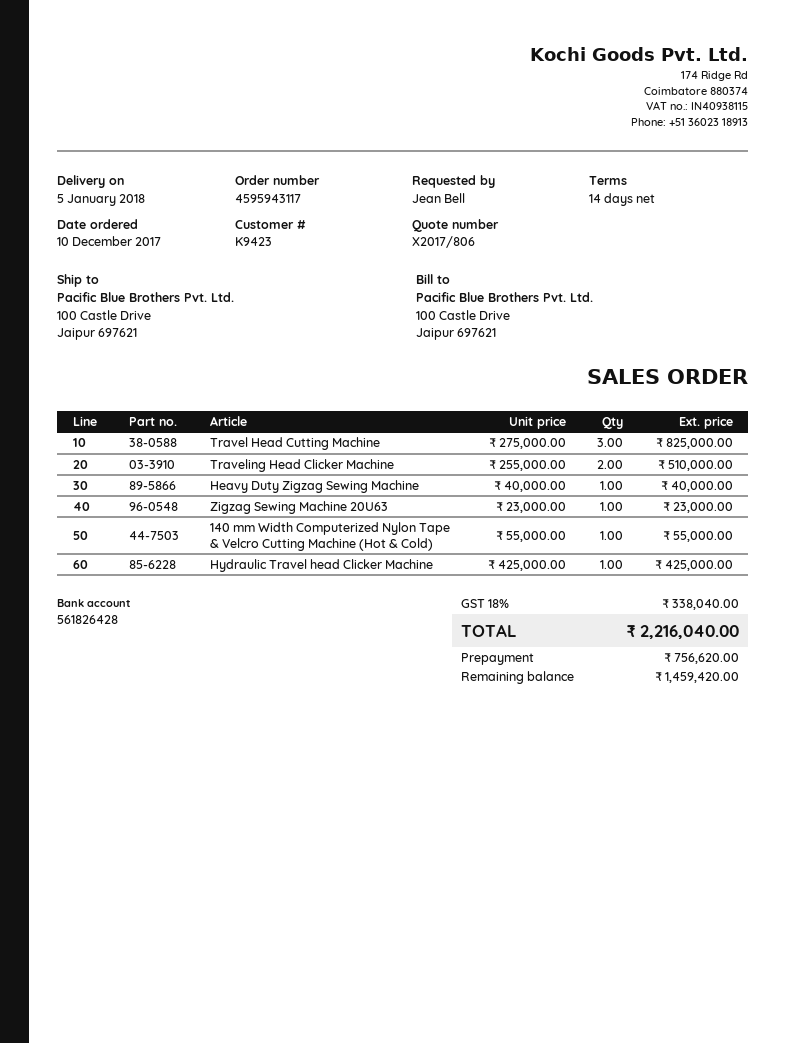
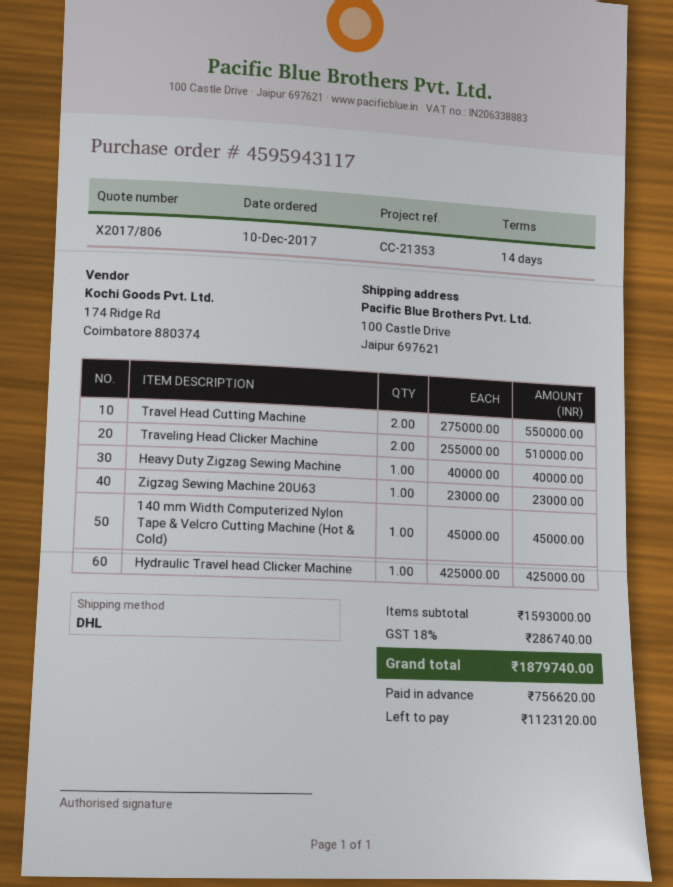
Travel Head Cutting Machine: 3 x 275000.00 = 825000.00 -> 2 x 275000.00 = 550000.00
140 mm Width Computerized Nylon Tape & Velcro Cutting Machine (Hot & Cold): 1 x 55000.00 = 55000.00 -> 1 x 45000.00 = 45000.00
tax: 18% = 338040.00 -> 18% = 286740.00
total: 2216040.00 -> 1879740.00
balance: 1459420.00 -> 1123120.00

